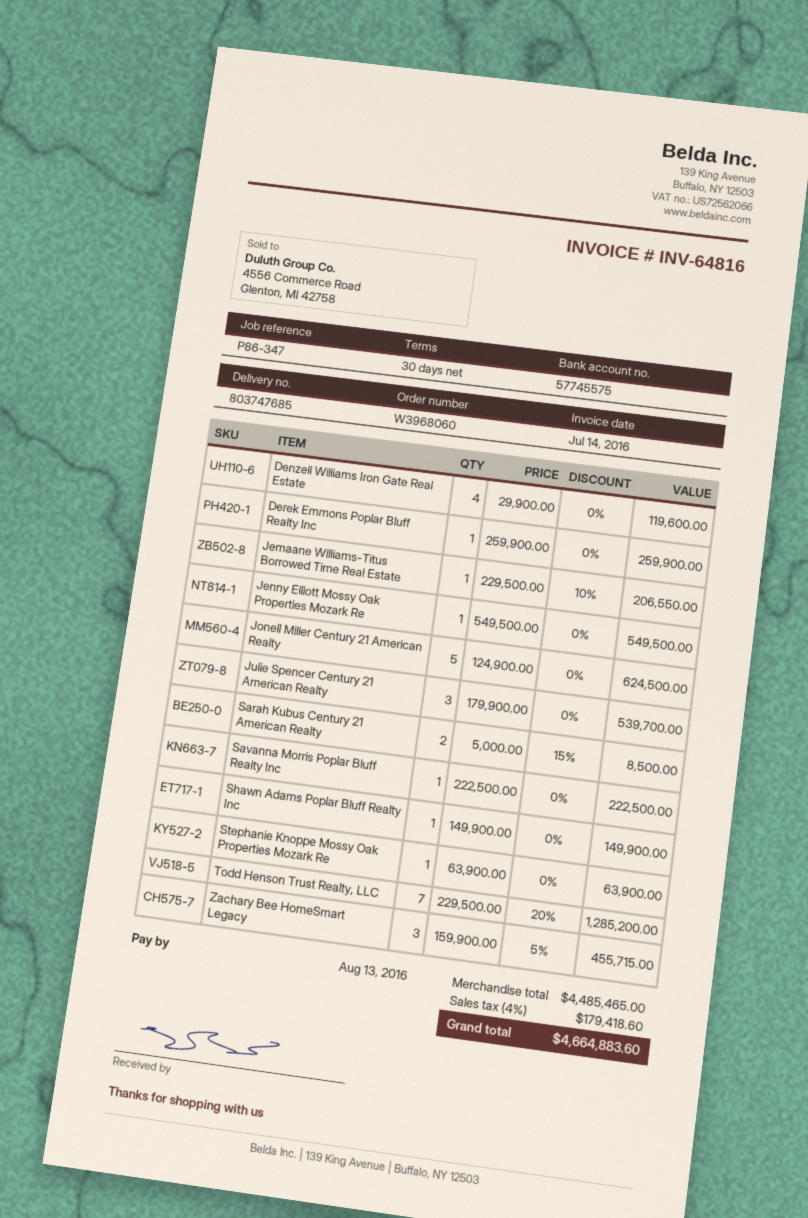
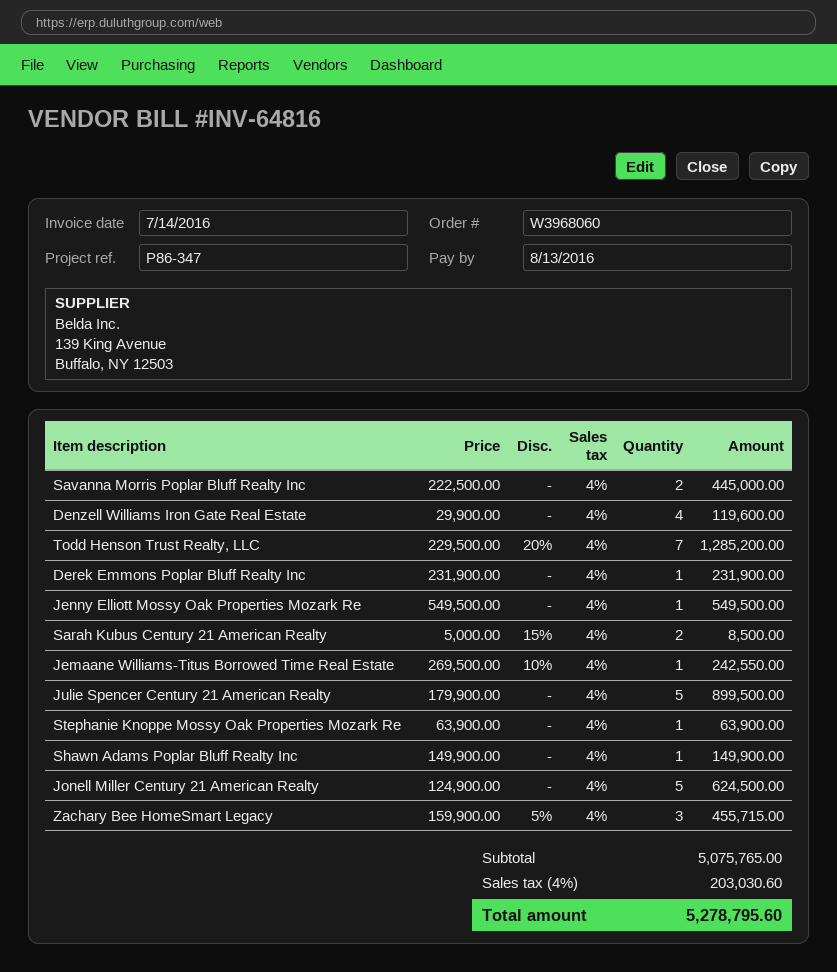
Derek Emmons Poplar Bluff Realty Inc: 1 x 259900.00 = 259900.00 -> 1 x 231900.00 = 231900.00
Jemaane Williams-Titus Borrowed Time Real Estate: 1 x 229500.00 - 10% = 206550.00 -> 1 x 269500.00 - 10% = 242550.00
Julie Spencer Century 21 American Realty: 3 x 179900.00 = 539700.00 -> 5 x 179900.00 = 899500.00
Savanna Morris Poplar Bluff Realty Inc: 1 x 222500.00 = 222500.00 -> 2 x 222500.00 = 445000.00
subtotal: 4485465.00 -> 5075765.00
tax: 4% = 179418.60 -> 4% = 203030.60
total: 4664883.60 -> 5278795.60

